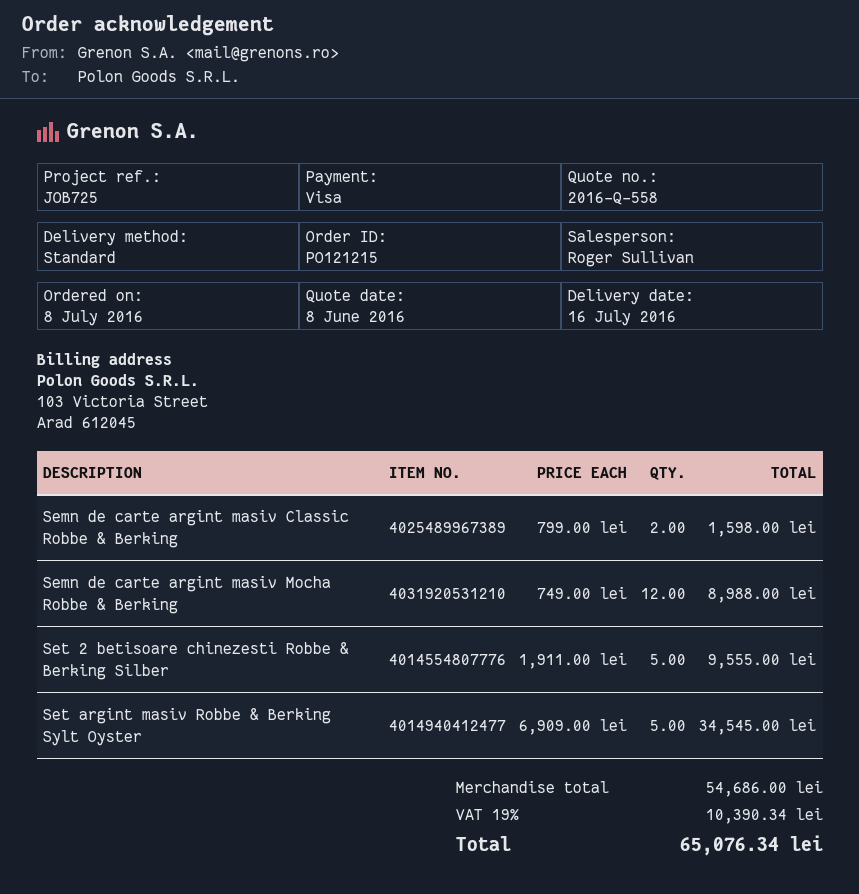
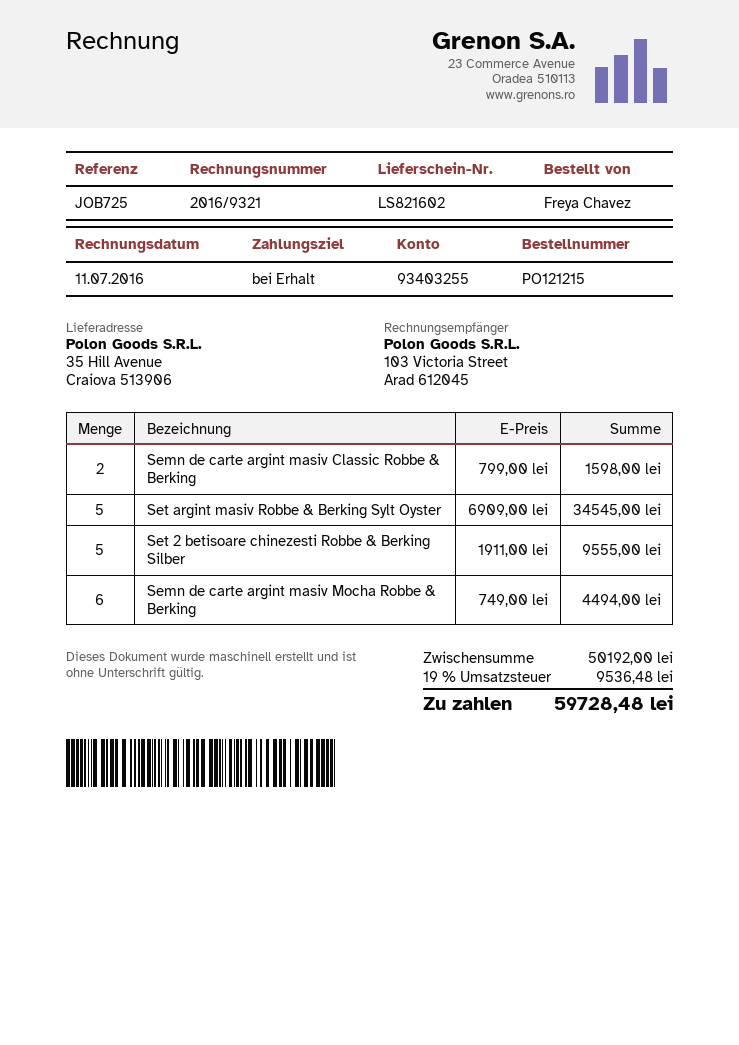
Semn de carte argint masiv Mocha Robbe & Berking: 12 x 749.00 = 8988.00 -> 6 x 749.00 = 4494.00
subtotal: 54686.00 -> 50192.00
tax: 19% = 10390.34 -> 19% = 9536.48
total: 65076.34 -> 59728.48

